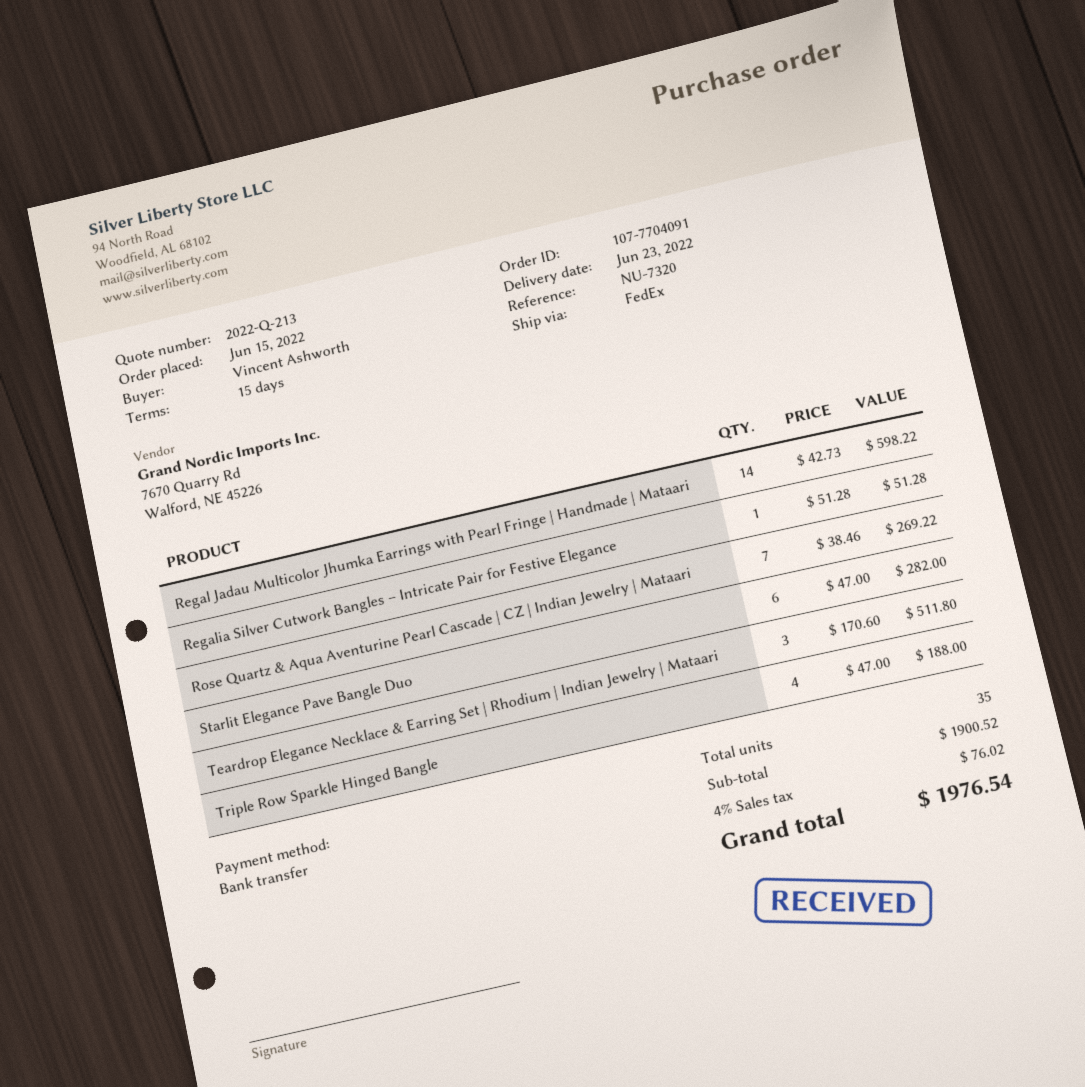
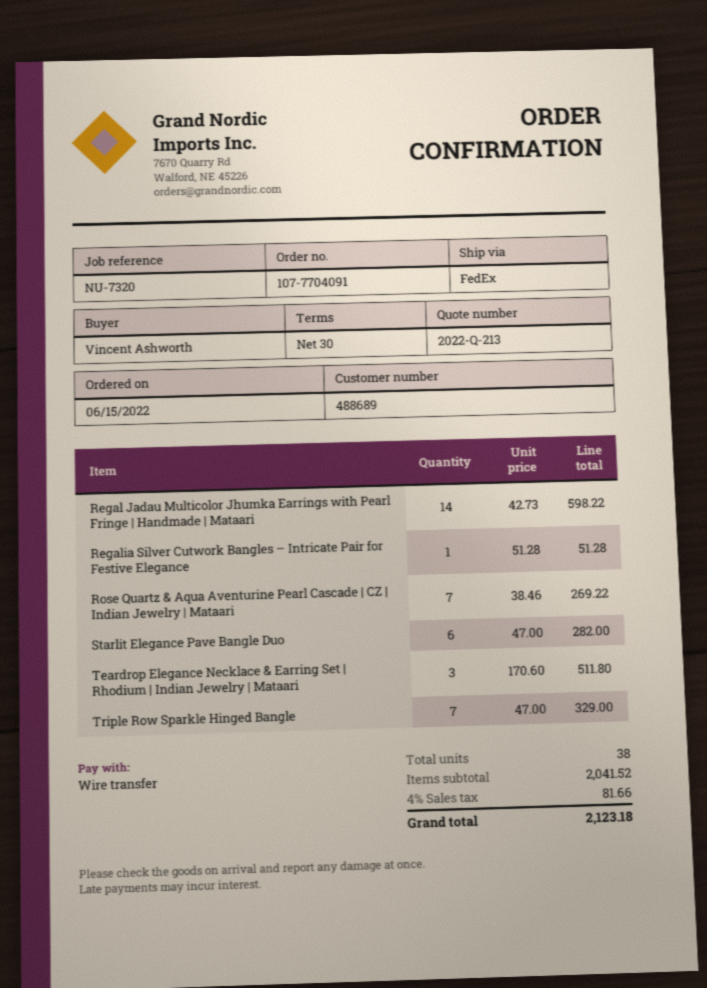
payment terms: 15 days -> 30 days
Triple Row Sparkle Hinged Bangle: 4 x 47.00 = 188.00 -> 7 x 47.00 = 329.00
total quantity: 35 -> 38
subtotal: 1900.52 -> 2041.52
tax: 4% = 76.02 -> 4% = 81.66
total: 1976.54 -> 2123.18

